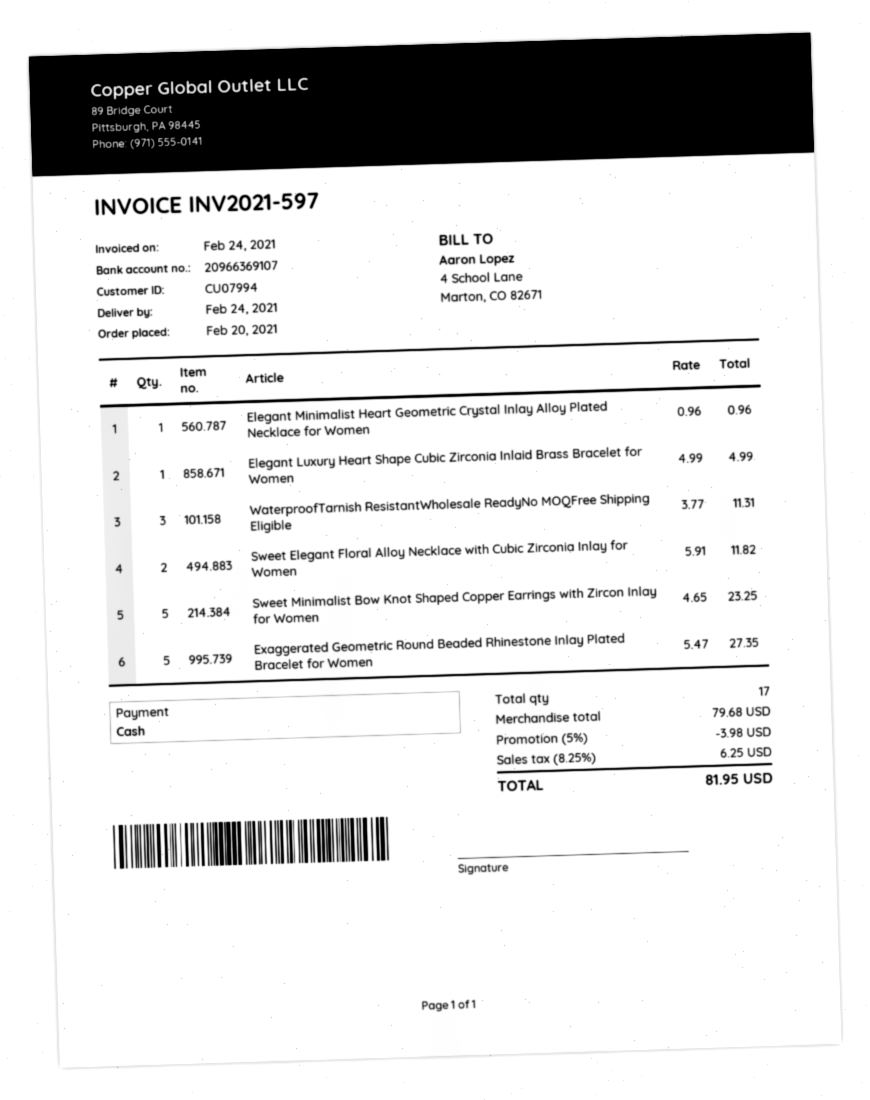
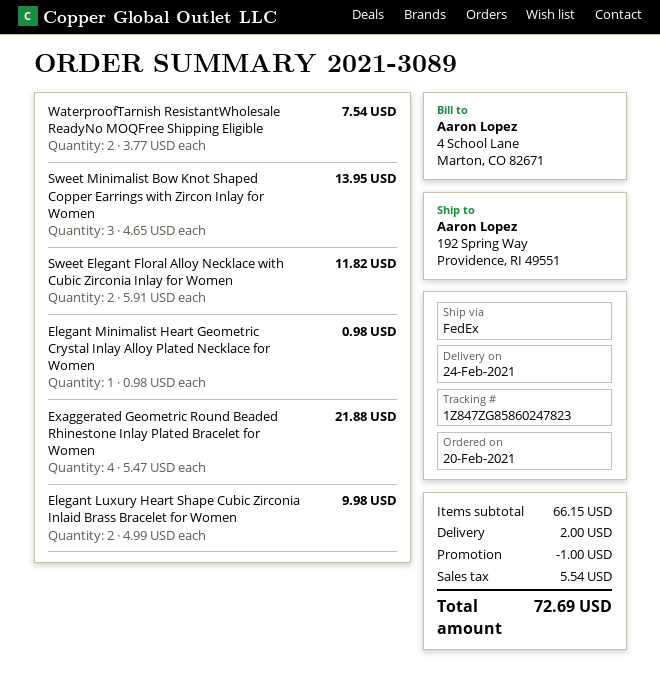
Elegant Minimalist Heart Geometric Crystal Inlay Alloy Plated Necklace for Women: 1 x 0.96 = 0.96 -> 1 x 0.98 = 0.98
Elegant Luxury Heart Shape Cubic Zirconia Inlaid Brass Bracelet for Women: 1 x 4.99 = 4.99 -> 2 x 4.99 = 9.98
WaterproofTarnish ResistantWholesale ReadyNo MOQFree Shipping Eligible: 3 x 3.77 = 11.31 -> 2 x 3.77 = 7.54
Sweet Minimalist Bow Knot Shaped Copper Earrings with Zircon Inlay for Women: 5 x 4.65 = 23.25 -> 3 x 4.65 = 13.95
Exaggerated Geometric Round Beaded Rhinestone Inlay Plated Bracelet for Women: 5 x 5.47 = 27.35 -> 4 x 5.47 = 21.88
subtotal: 79.68 -> 66.15
discount: 3.98 -> 1.00
shipping: none -> 2.00
tax: 6.25 -> 5.54
total: 81.95 -> 72.69

